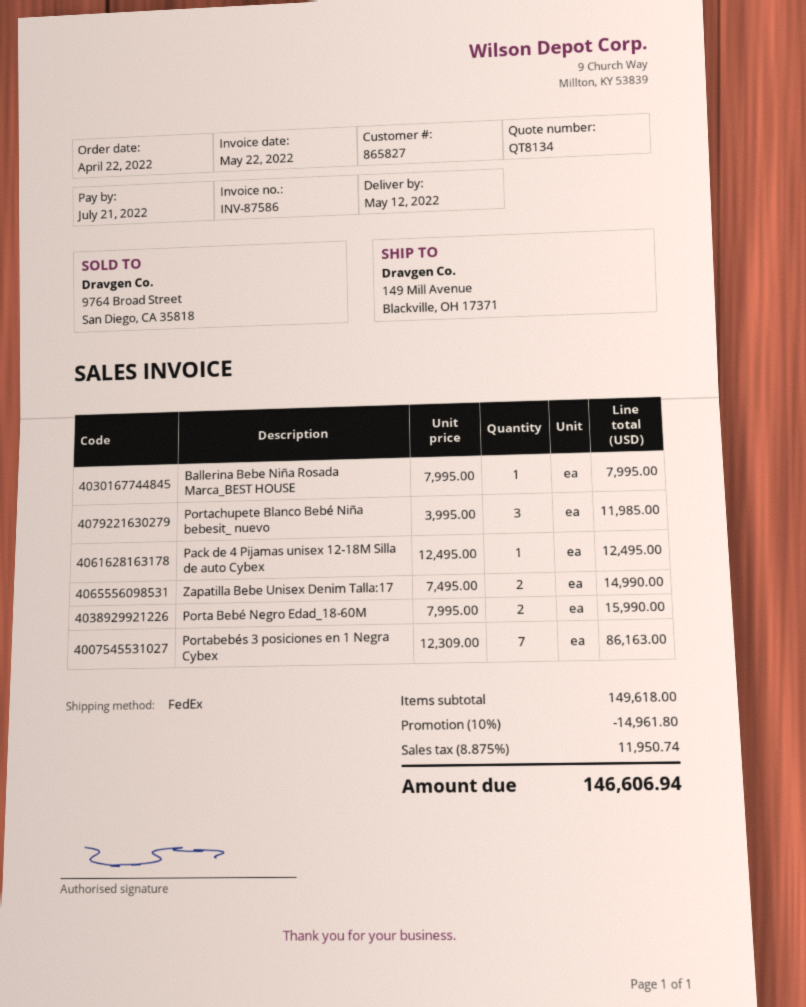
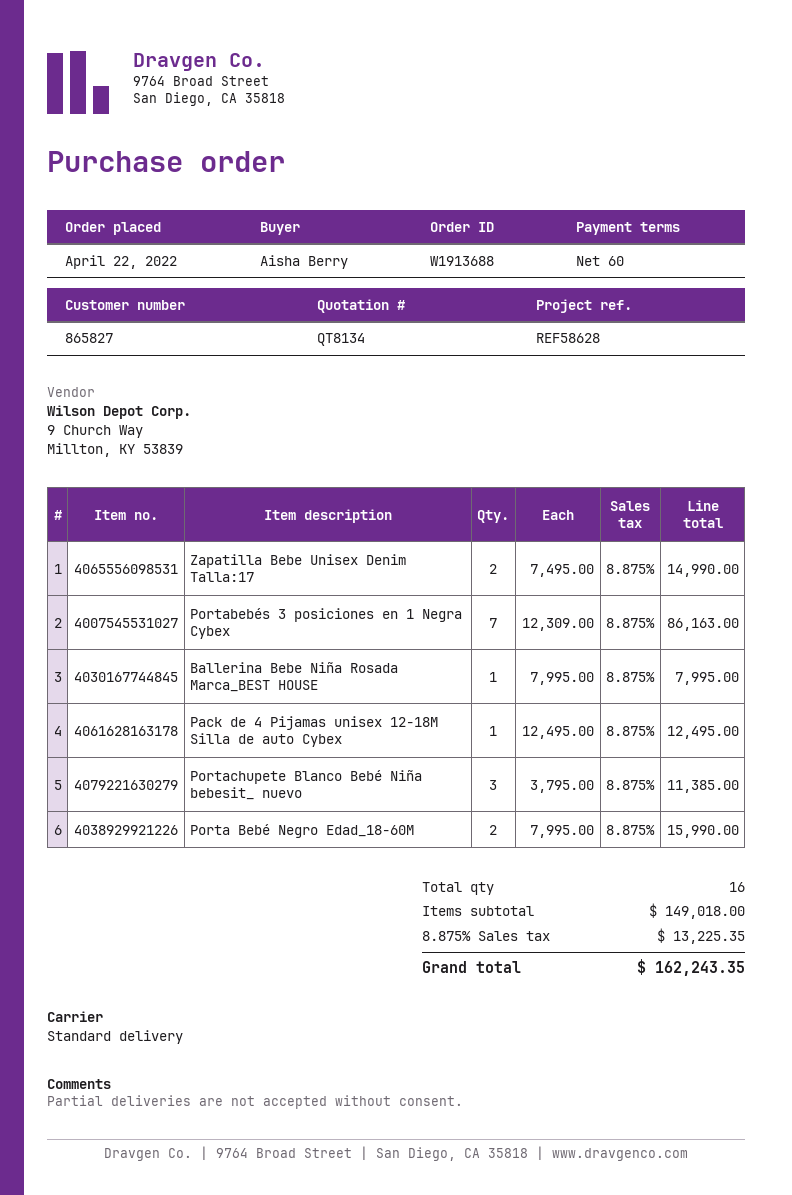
shipping method: FedEx -> standard
Portachupete Blanco Bebé Niña bebesit_ nuevo: 3 x 3995.00 = 11985.00 -> 3 x 3795.00 = 11385.00
subtotal: 149618.00 -> 149018.00
discount: 10% = 14961.80 -> none
tax: 8.875% = 11950.74 -> 8.875% = 13225.35
total: 146606.94 -> 162243.35

